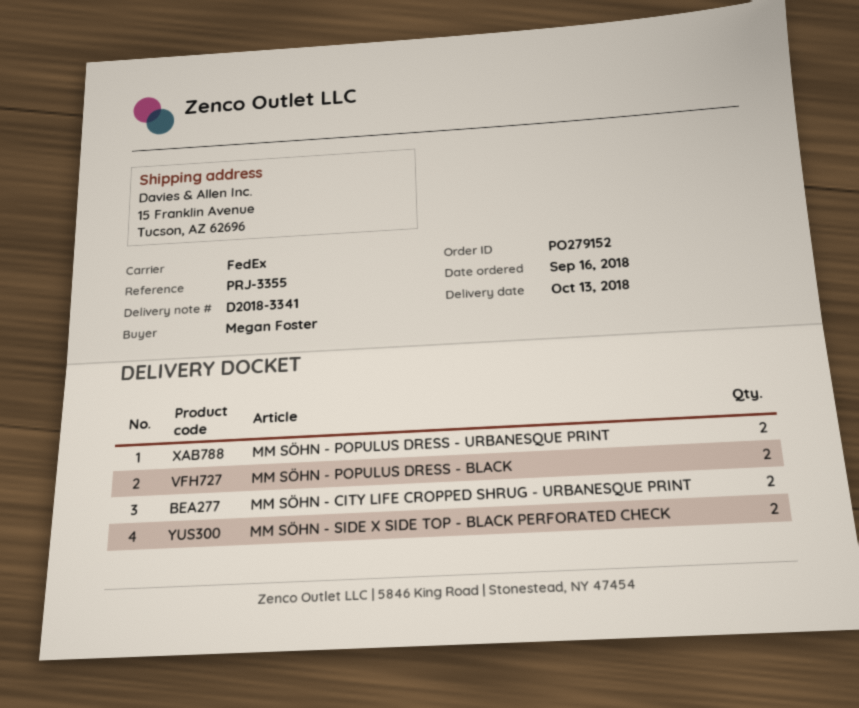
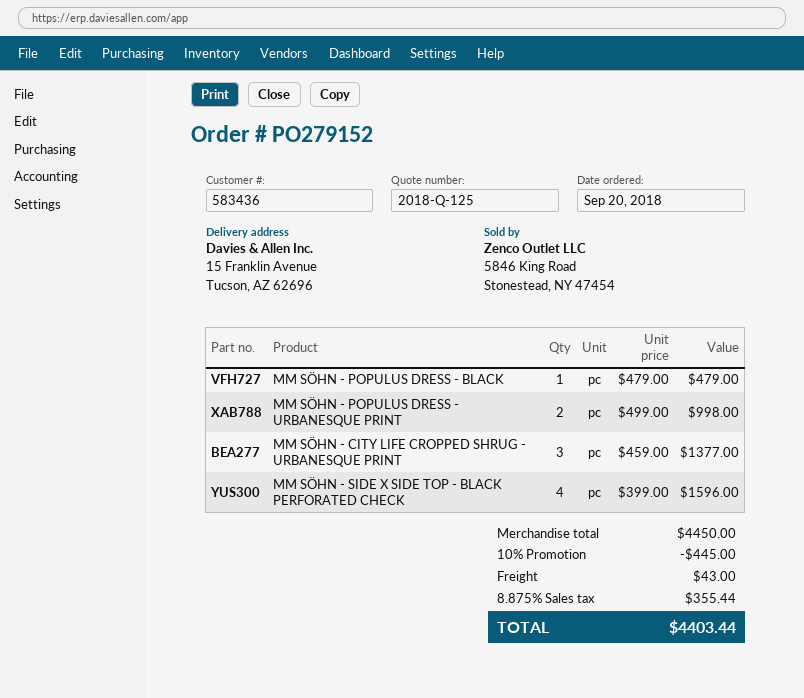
order date: 2018-09-16 -> 2018-09-20
MM SÖHN - POPULUS DRESS - BLACK: 2 -> 1
MM SÖHN - CITY LIFE CROPPED SHRUG - URBANESQUE PRINT: 2 -> 3
MM SÖHN - SIDE X SIDE TOP - BLACK PERFORATED CHECK: 2 -> 4

